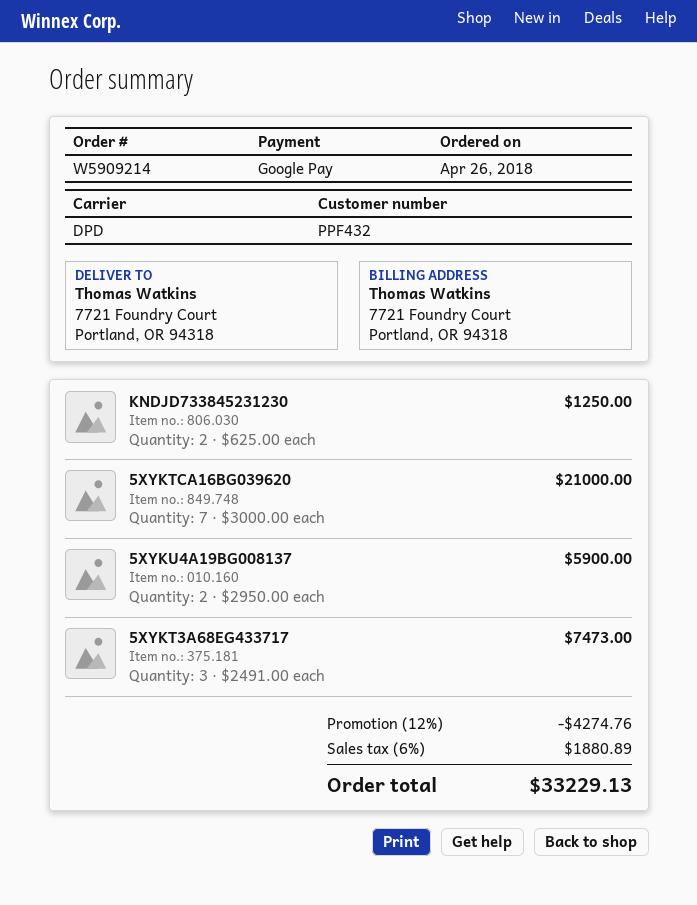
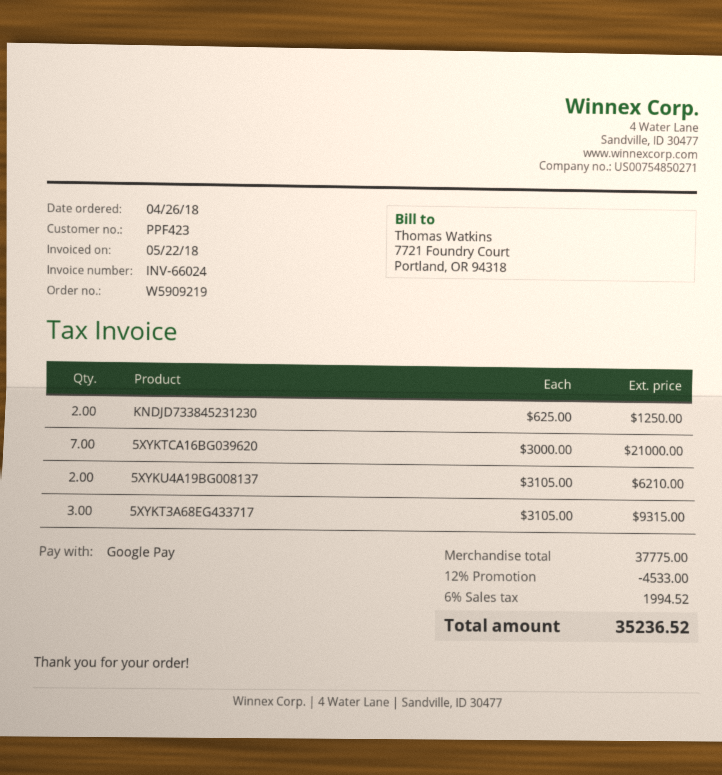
order number: W5909214 -> W5909219
customer number: PPF432 -> PPF423
5XYKU4A19BG008137: 2 x 2950.00 = 5900.00 -> 2 x 3105.00 = 6210.00
5XYKT3A68EG433717: 3 x 2491.00 = 7473.00 -> 3 x 3105.00 = 9315.00
discount: 12% = 4274.76 -> 12% = 4533.00
tax: 6% = 1880.89 -> 6% = 1994.52
total: 33229.13 -> 35236.52

